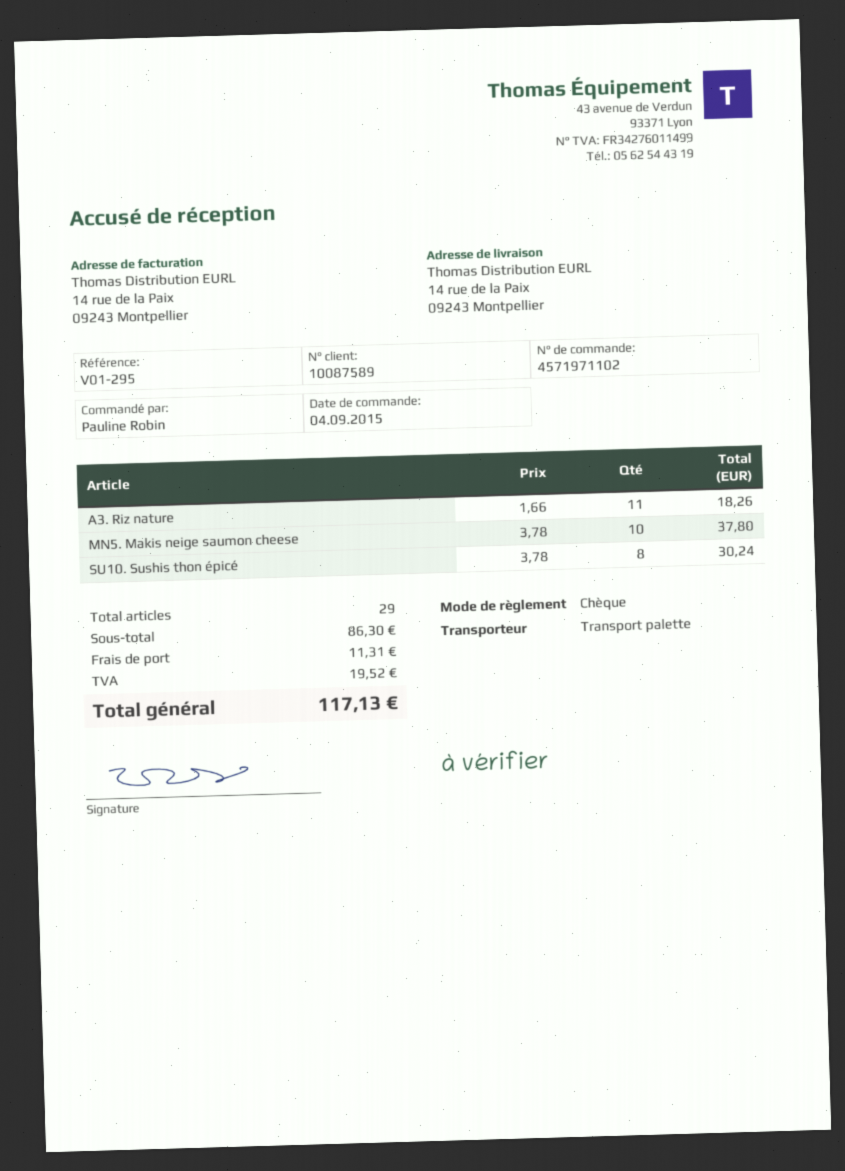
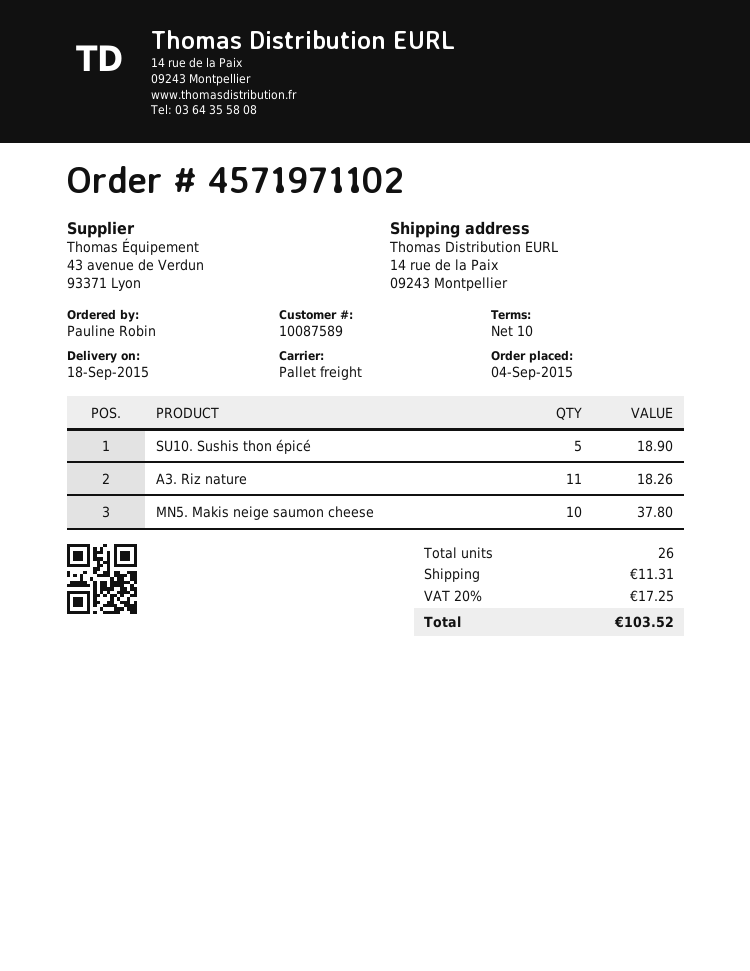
SU10. Sushis thon épicé: 8 for 30.24 -> 5 for 18.90
total quantity: 29 -> 26
tax: 19.52 -> 17.25
total: 117.13 -> 103.52

